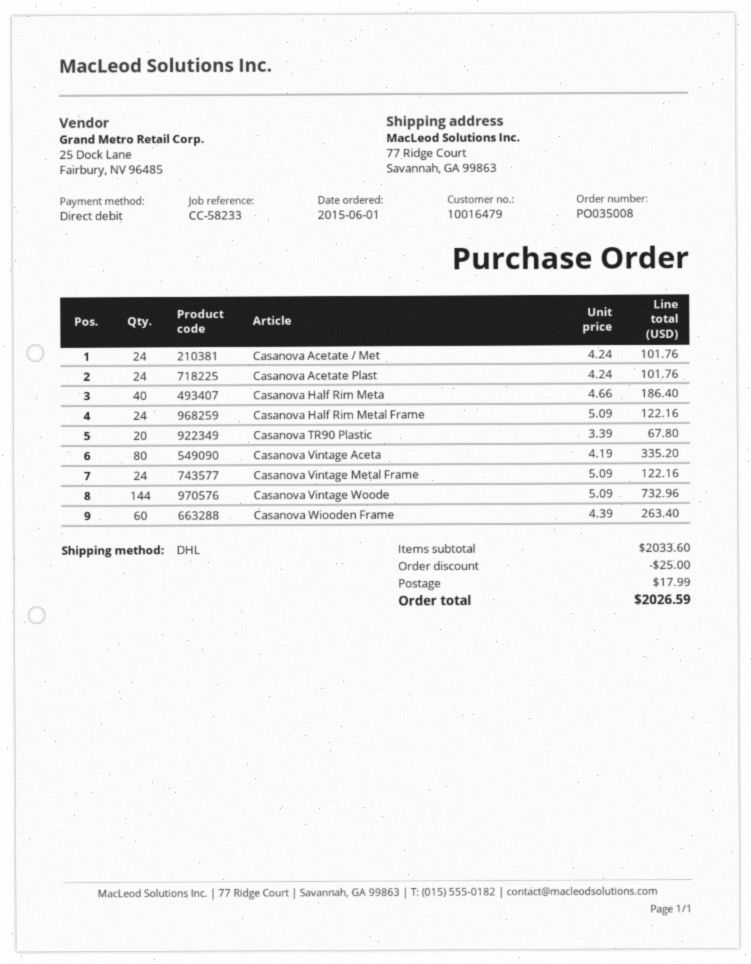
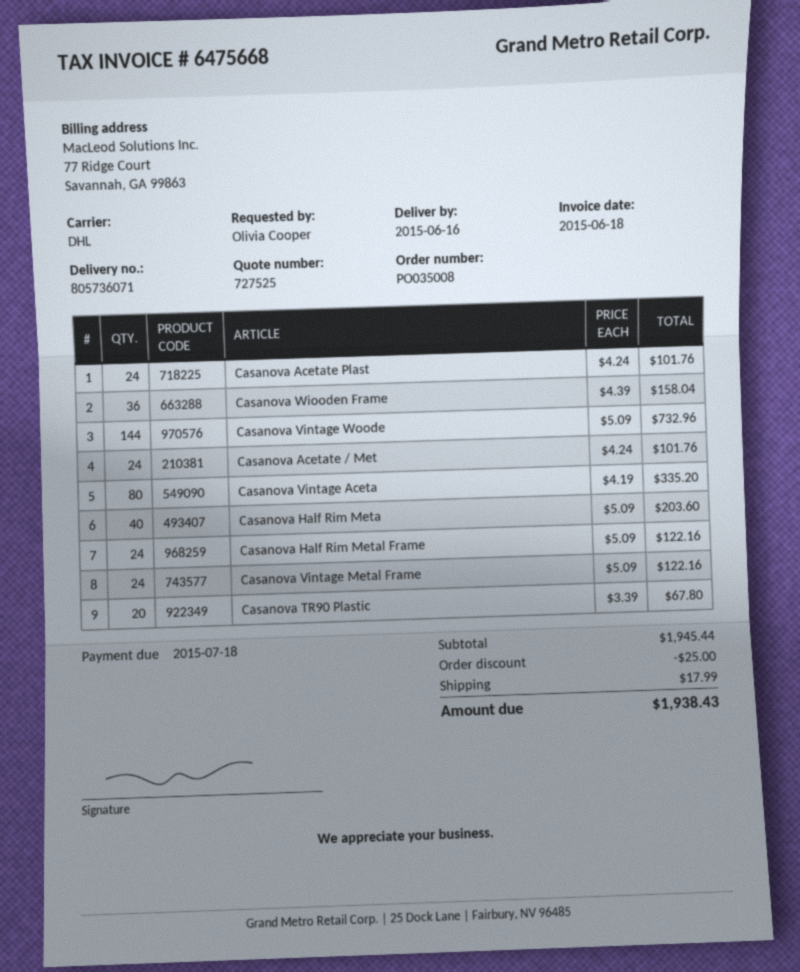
Casanova Half Rim Meta: 40 x 4.66 = 186.40 -> 40 x 5.09 = 203.60
Casanova Wiooden Frame: 60 x 4.39 = 263.40 -> 36 x 4.39 = 158.04
subtotal: 2033.60 -> 1945.44
total: 2026.59 -> 1938.43

